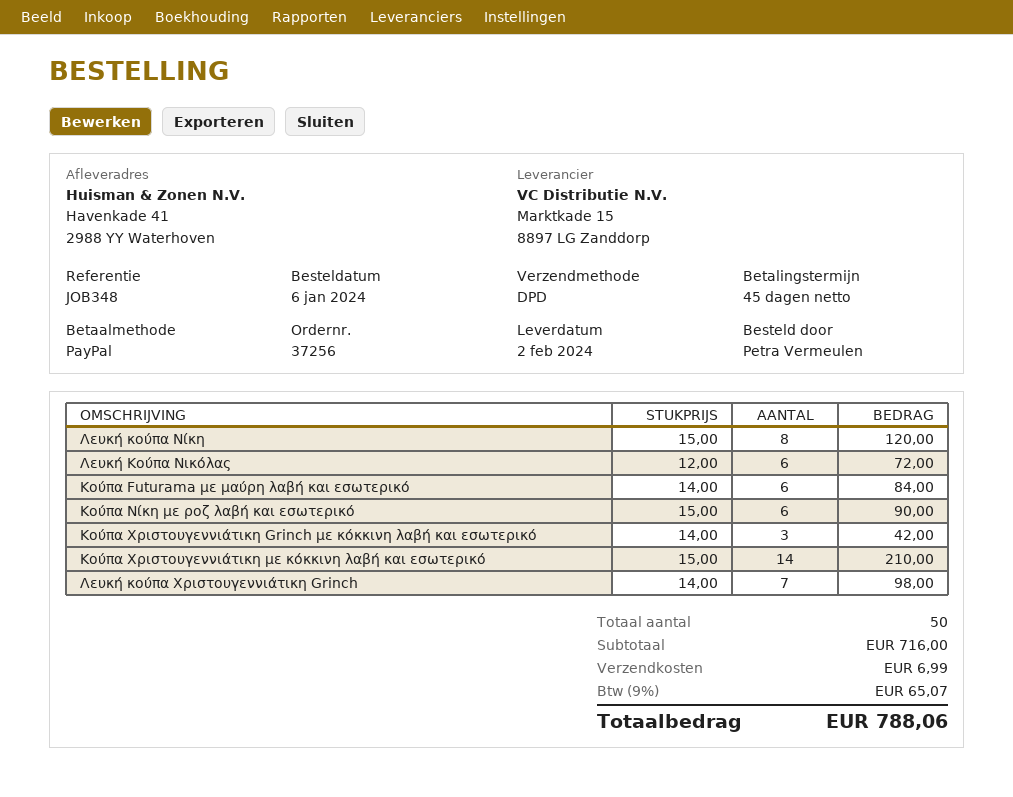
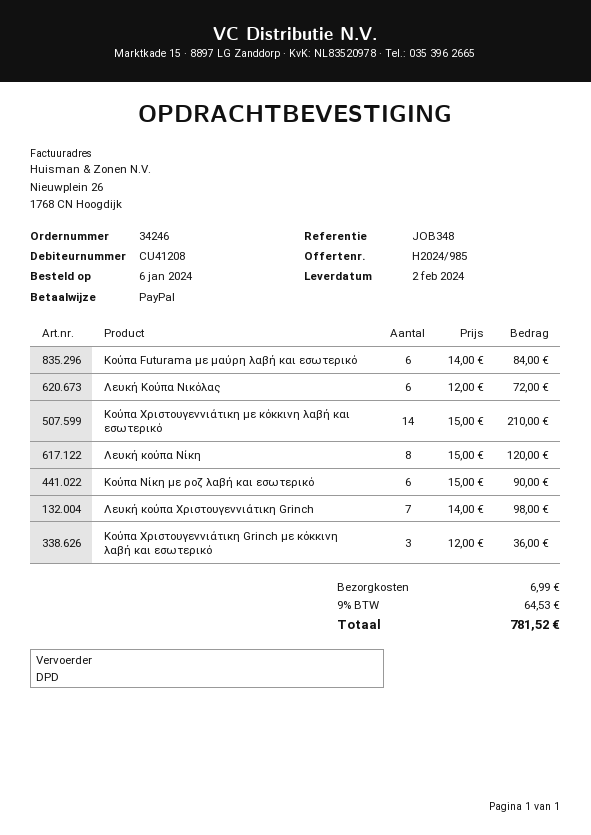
order number: 37256 -> 34246
Κούπα Χριστουγεννιάτικη Grinch με κόκκινη λαβή και εσωτερικό: 3 x 14.00 = 42.00 -> 3 x 12.00 = 36.00
tax: 9% = 65.07 -> 9% = 64.53
total: 788.06 -> 781.52

